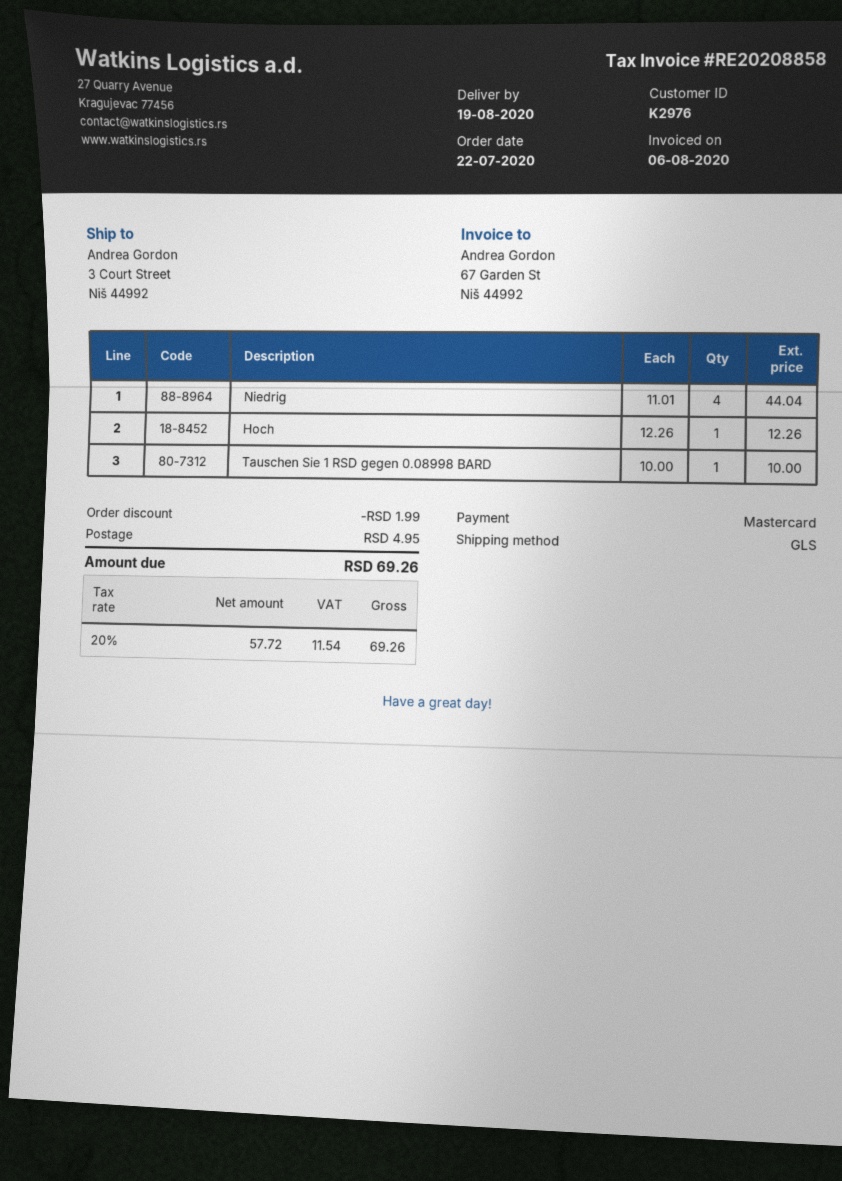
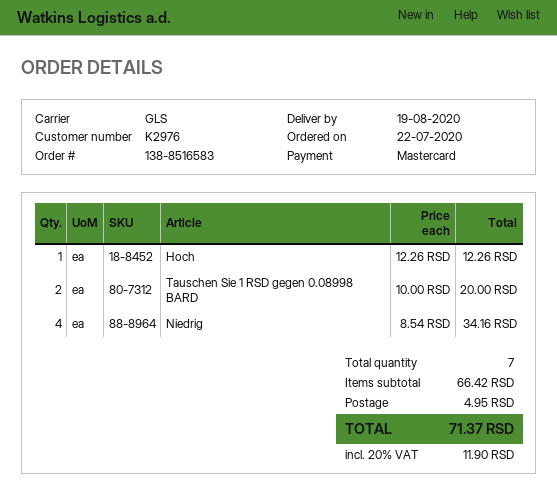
Niedrig: 4 x 11.01 = 44.04 -> 4 x 8.54 = 34.16
Tauschen Sie 1 RSD gegen 0.08998 BARD: 1 x 10.00 = 10.00 -> 2 x 10.00 = 20.00
discount: 1.99 -> none
tax: 20% = 11.54 -> 20% = 11.90
total: 69.26 -> 71.37

